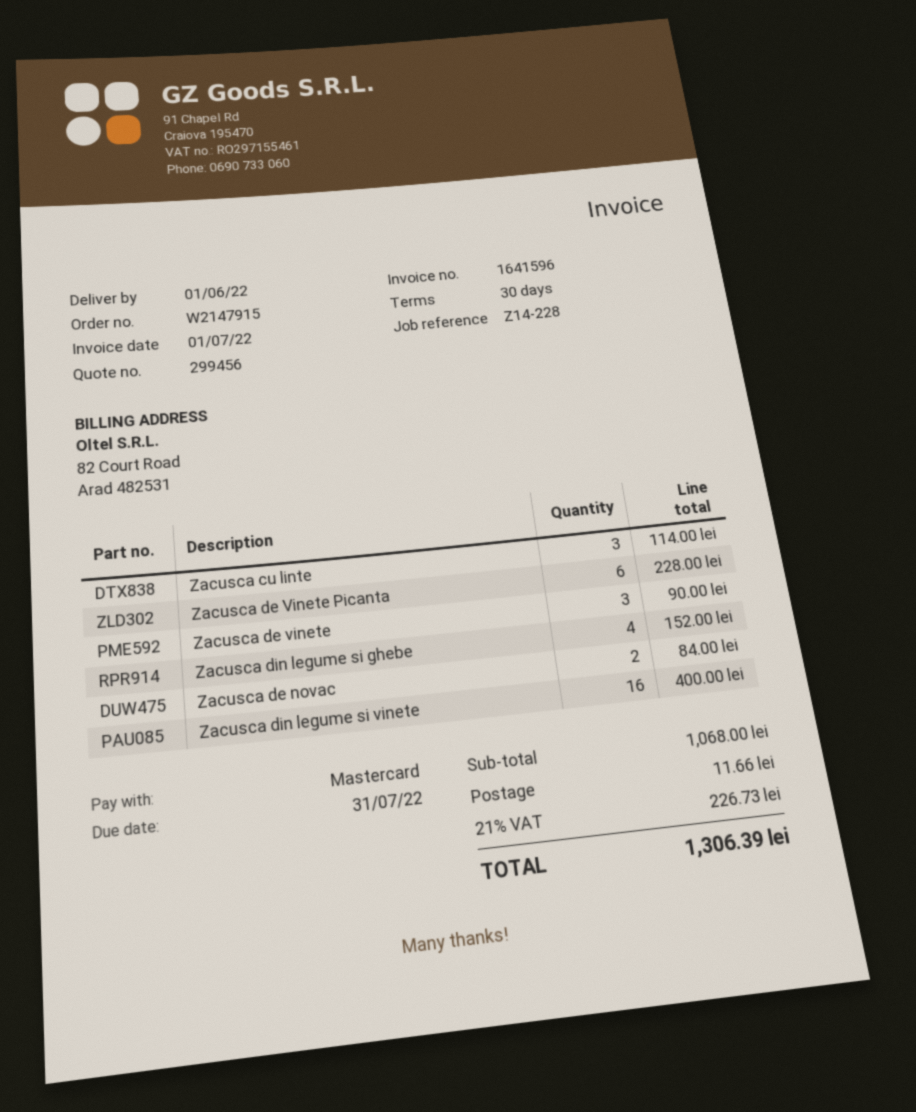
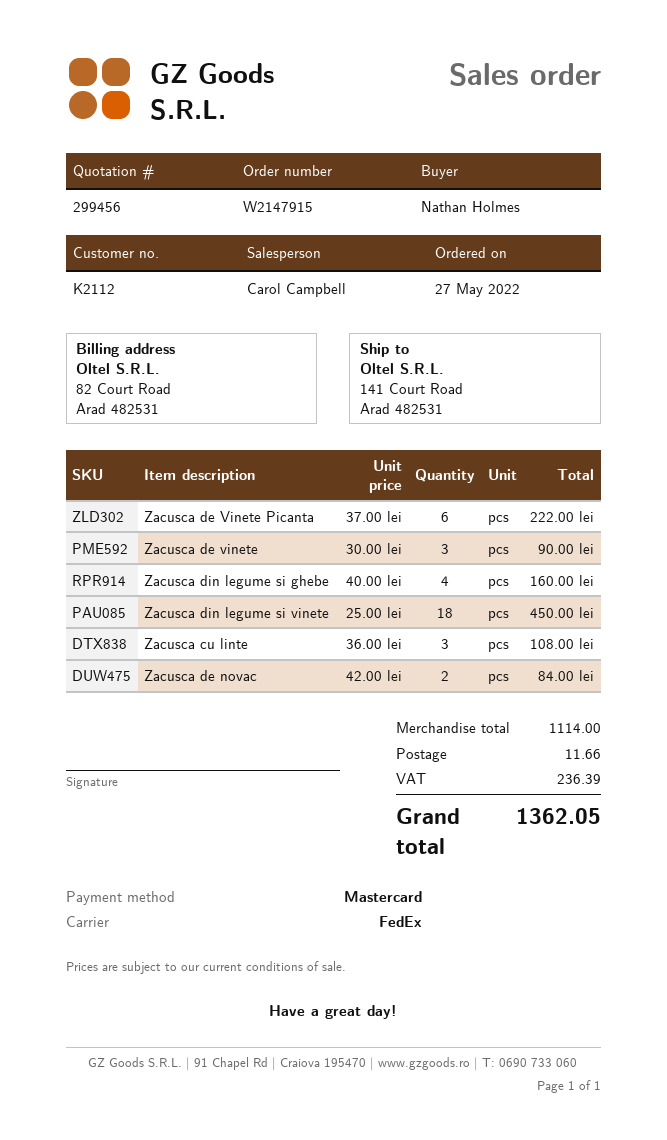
Zacusca cu linte: 3 for 114.00 -> 3 for 108.00
Zacusca de Vinete Picanta: 6 for 228.00 -> 6 for 222.00
Zacusca din legume si ghebe: 4 for 152.00 -> 4 for 160.00
Zacusca din legume si vinete: 16 for 400.00 -> 18 for 450.00
subtotal: 1068.00 -> 1114.00
tax: 226.73 -> 236.39
total: 1306.39 -> 1362.05

